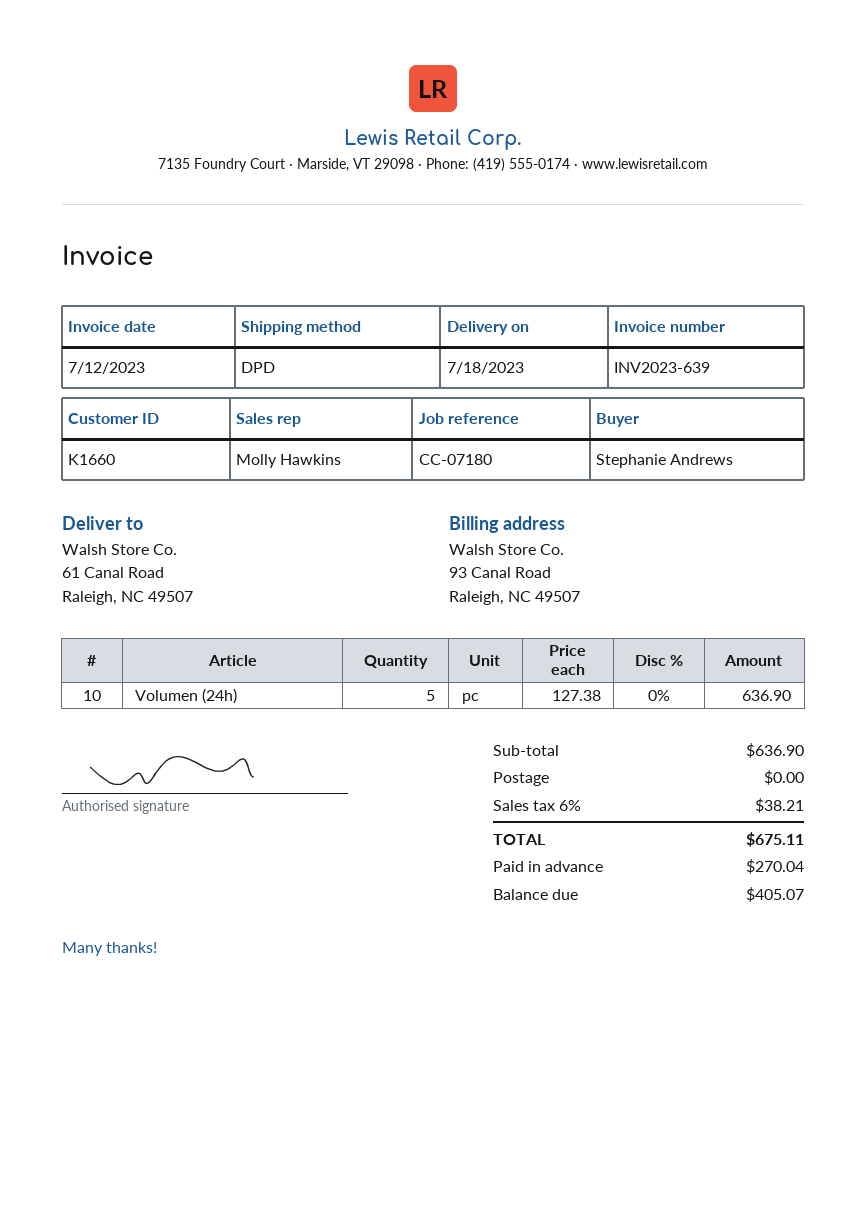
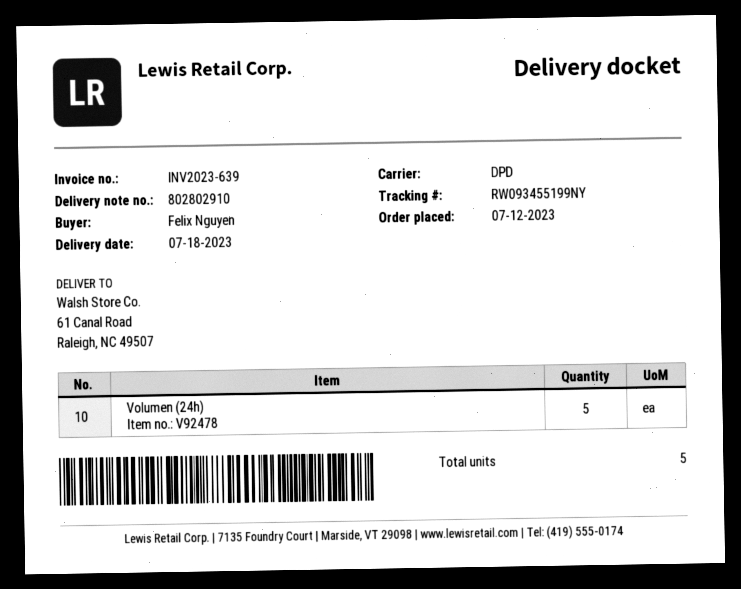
ordered by: Stephanie Andrews -> Felix Nguyen

